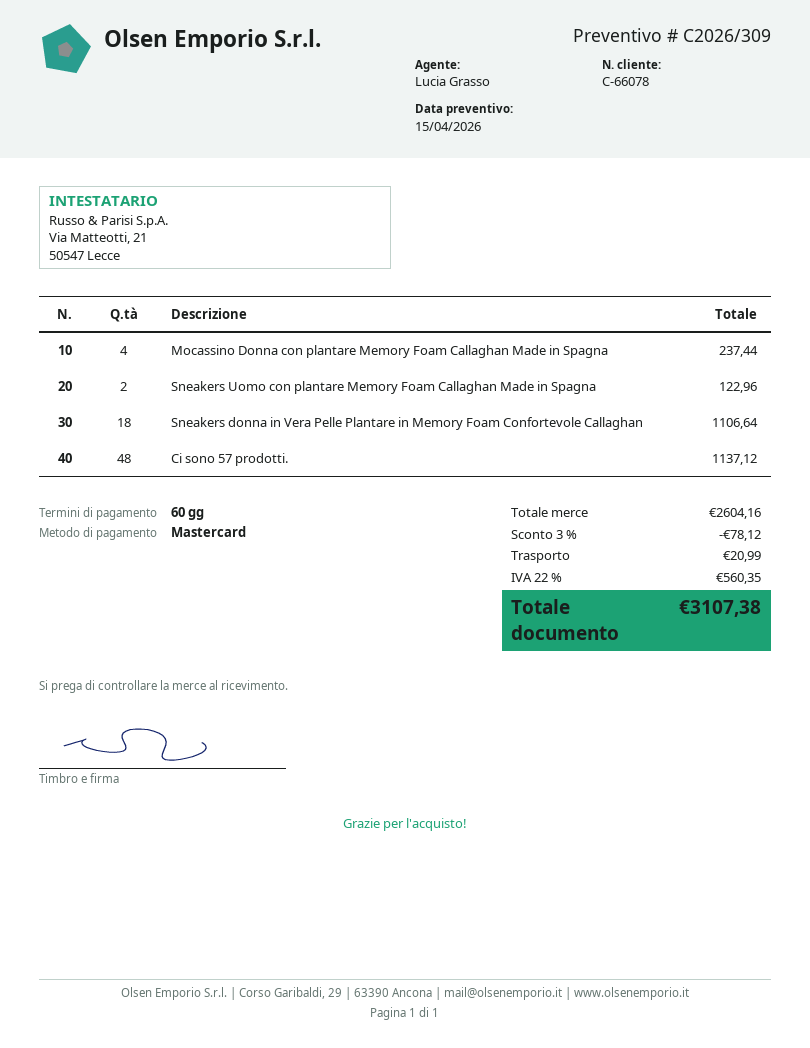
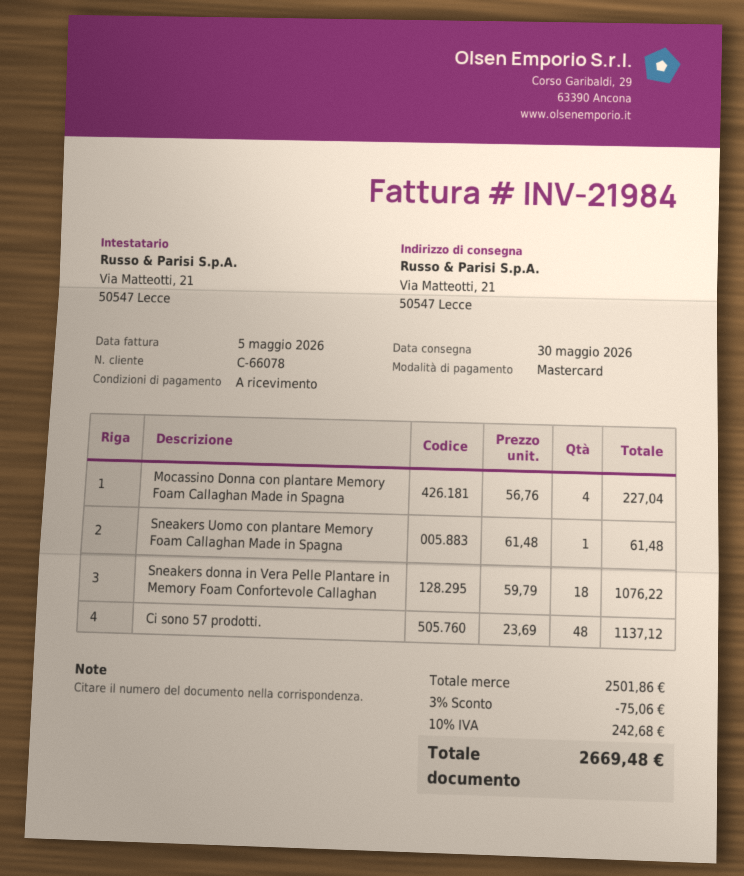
payment terms: 60 days -> on receipt
Mocassino Donna con plantare Memory Foam Callaghan Made in Spagna: 4 for 237.44 -> 4 for 227.04
Sneakers Uomo con plantare Memory Foam Callaghan Made in Spagna: 2 for 122.96 -> 1 for 61.48
Sneakers donna in Vera Pelle Plantare in Memory Foam Confortevole Callaghan: 18 for 1106.64 -> 18 for 1076.22
subtotal: 2604.16 -> 2501.86
discount: 3% = 78.12 -> 3% = 75.06
shipping: 20.99 -> none
tax: 22% = 560.35 -> 10% = 242.68
total: 3107.38 -> 2669.48

